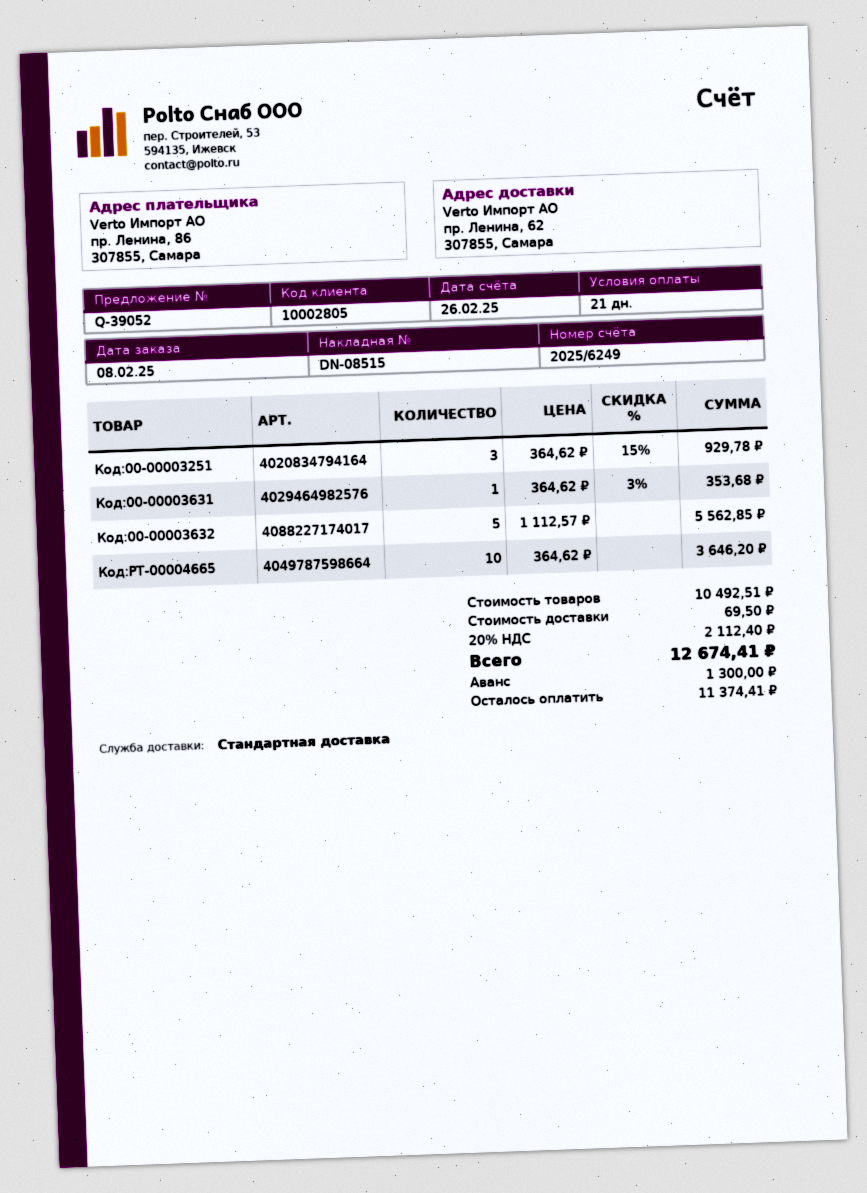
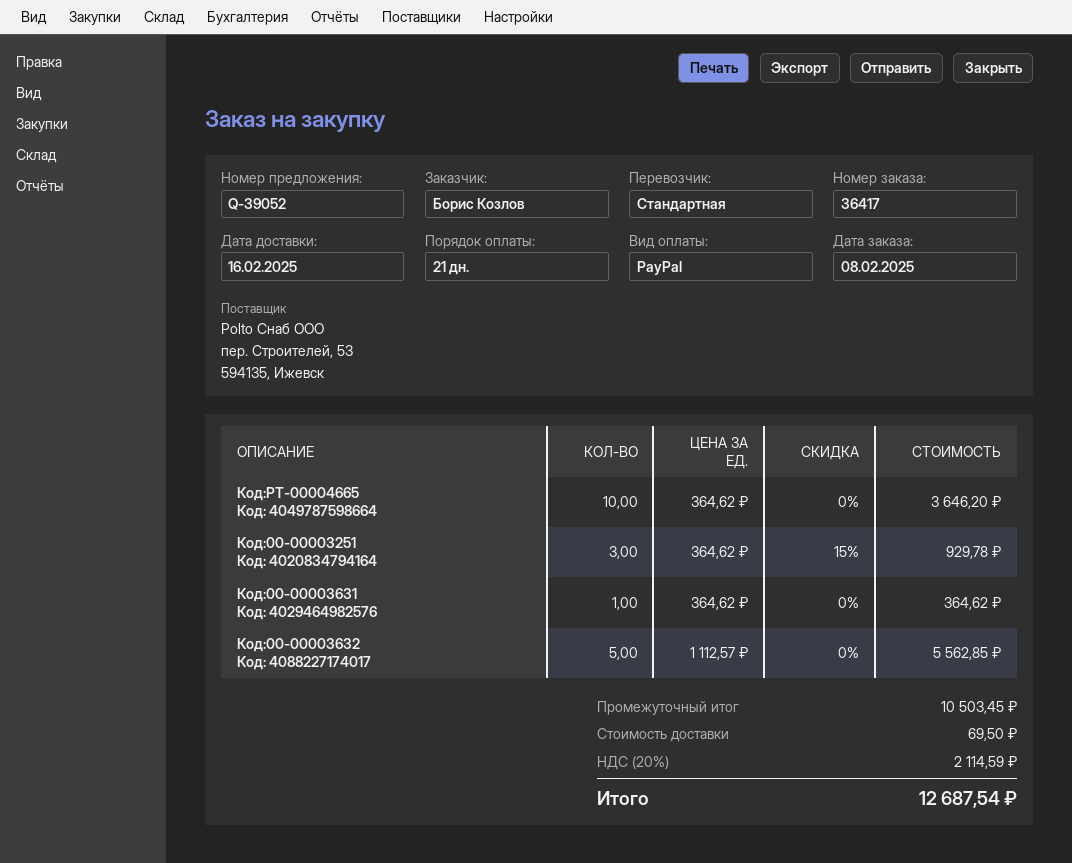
Код:00-00003631: 1 x 364.62 - 3% = 353.68 -> 1 x 364.62 = 364.62
subtotal: 10492.51 -> 10503.45
tax: 20% = 2112.40 -> 20% = 2114.59
total: 12674.41 -> 12687.54

